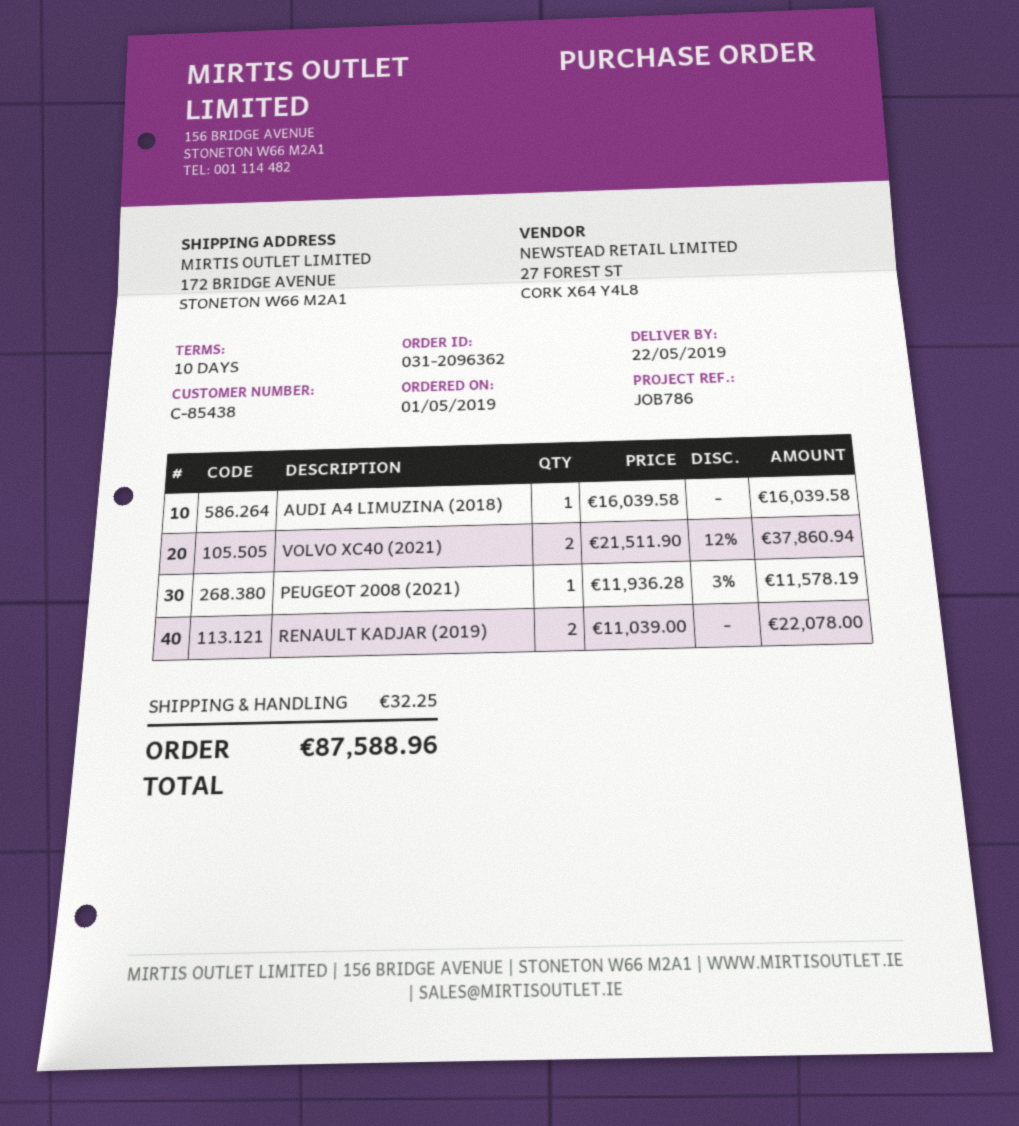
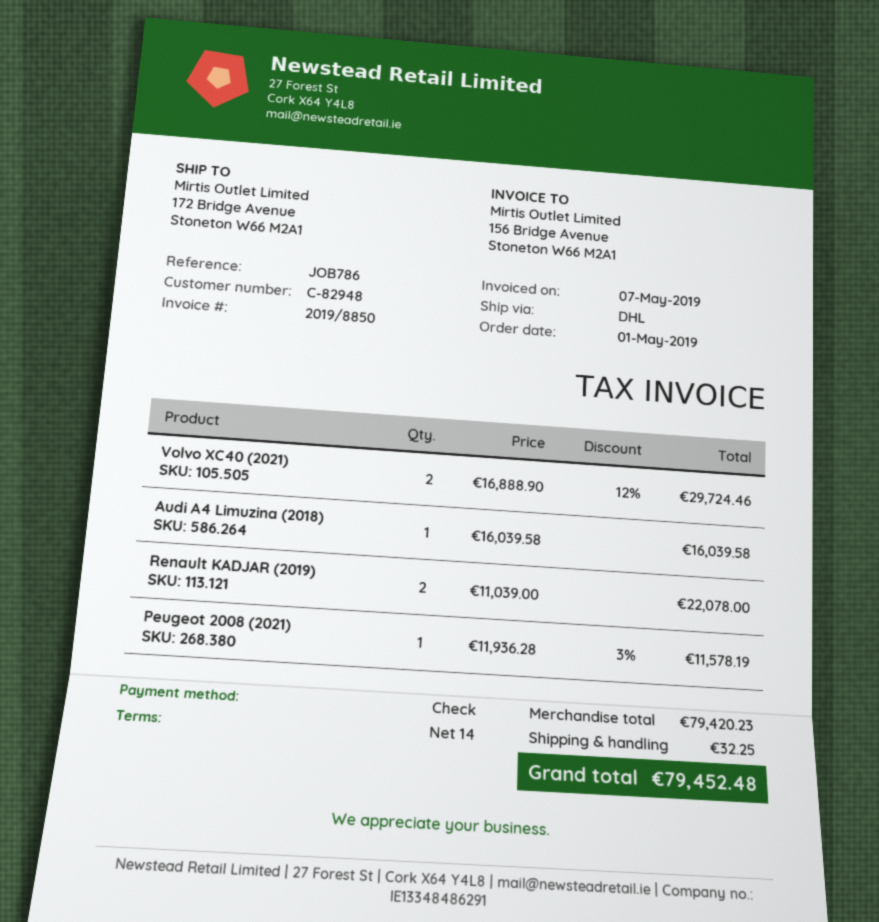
payment terms: 10 days -> 14 days
customer number: C-85438 -> C-82948
VOLVO XC40 (2021): 2 x 21511.90 - 12% = 37860.94 -> 2 x 16888.90 - 12% = 29724.46
total: 87588.96 -> 79452.48

